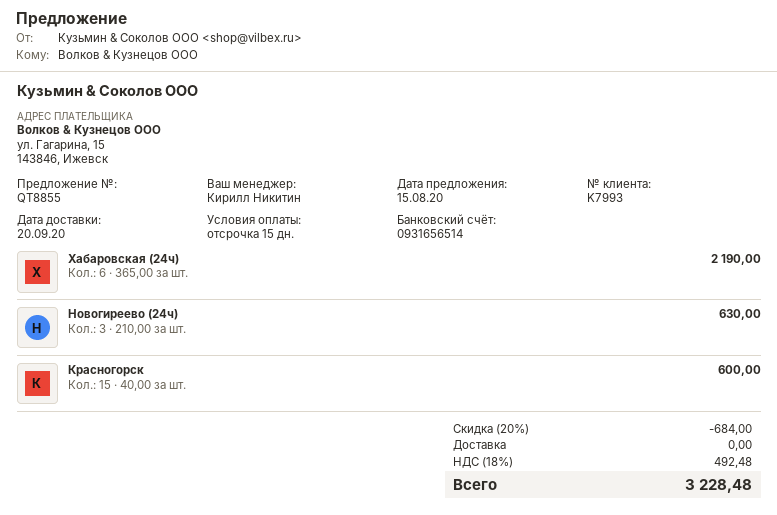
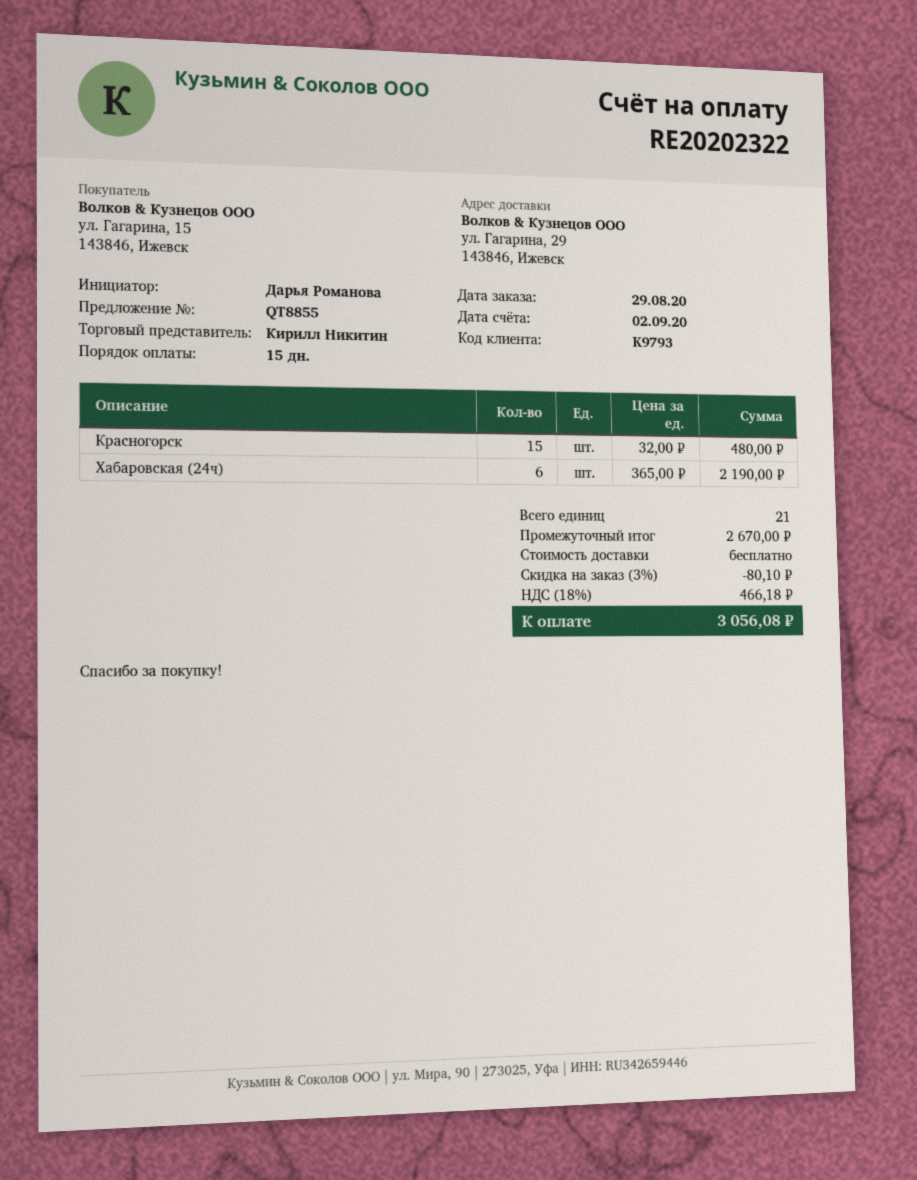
customer number: K7993 -> K9793
Новогиреево (24ч): 3 x 210.00 = 630.00 -> none
Красногорск: 15 x 40.00 = 600.00 -> 15 x 32.00 = 480.00
discount: 20% = 684.00 -> 3% = 80.10
tax: 18% = 492.48 -> 18% = 466.18
total: 3228.48 -> 3056.08

